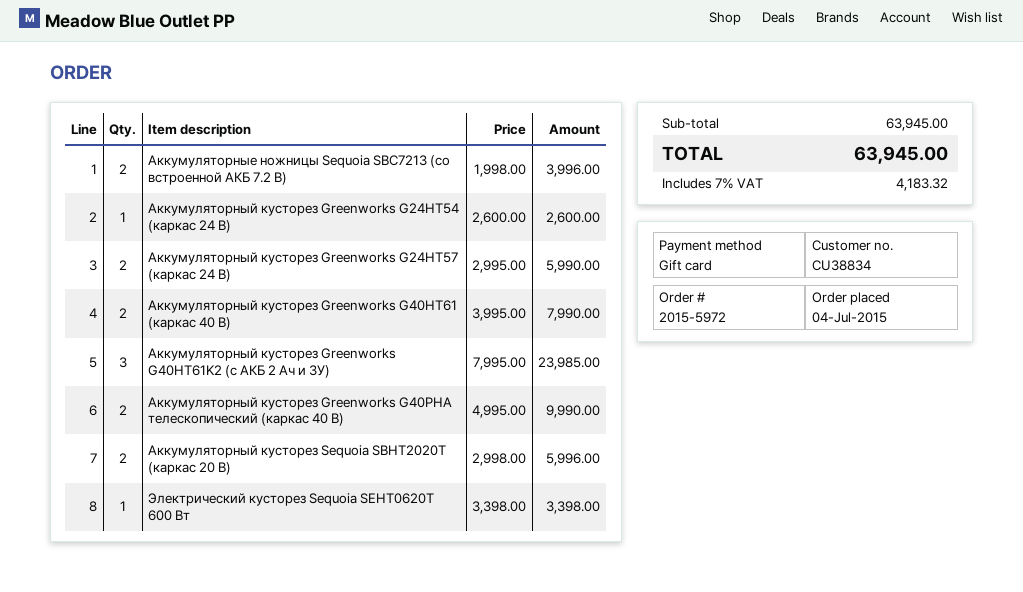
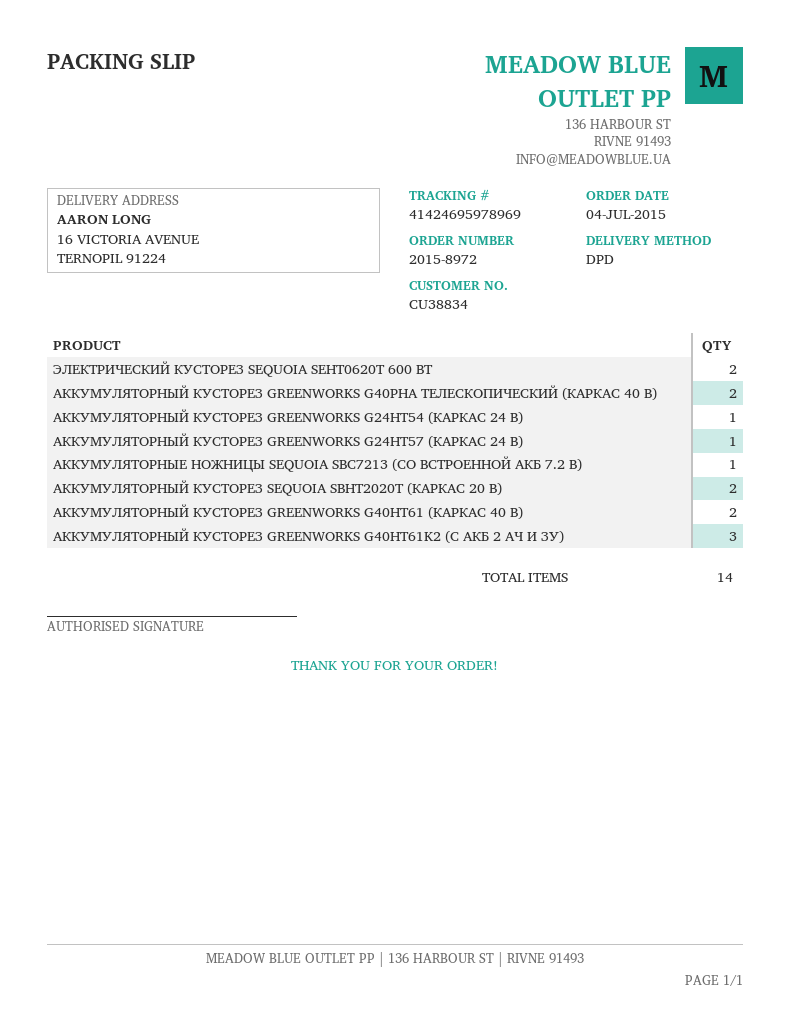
order number: 2015-5972 -> 2015-8972
Аккумуляторные ножницы Sequoia SBC7213 (со встроенной АКБ 7.2 В): 2 -> 1
Аккумуляторный кусторез Greenworks G24HT57 (каркас 24 В): 2 -> 1
Электрический кусторез Sequoia SEHT0620T 600 Вт: 1 -> 2

